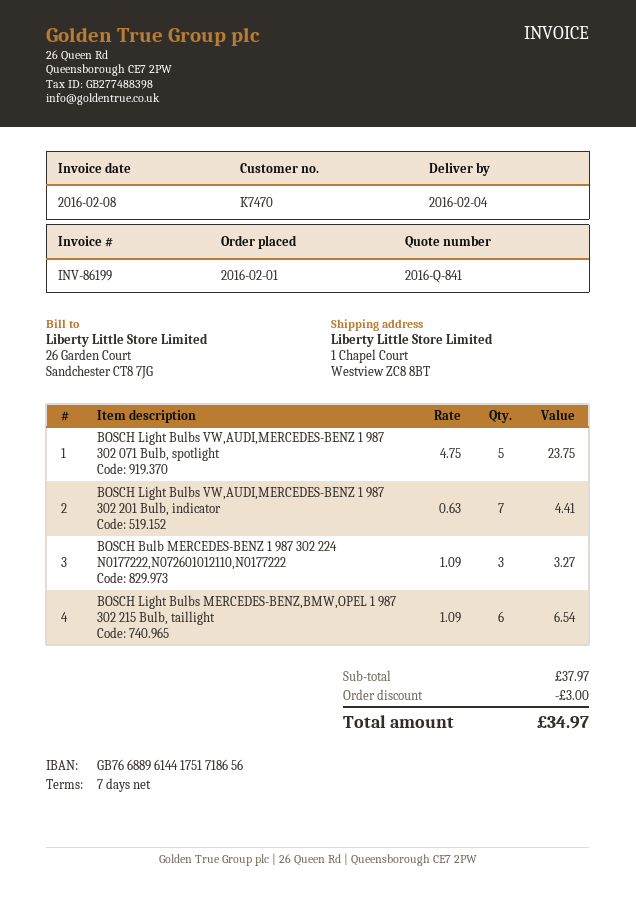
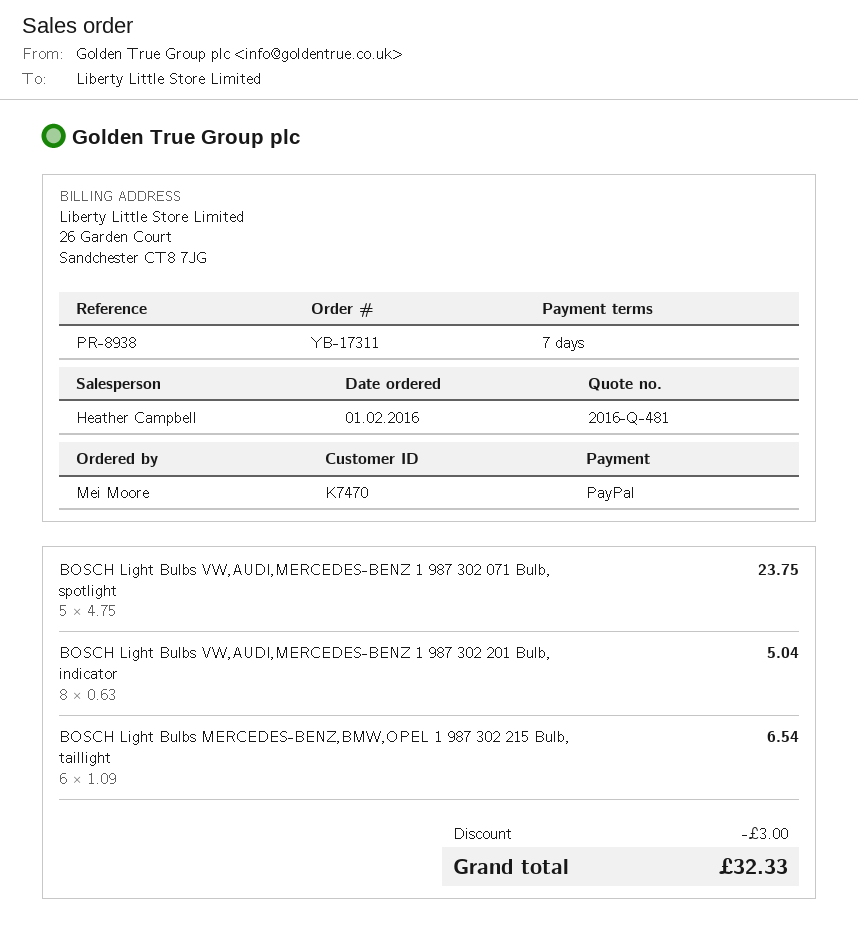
quote number: 2016-Q-841 -> 2016-Q-481
BOSCH Light Bulbs VW,AUDI,MERCEDES-BENZ 1 987 302 201 Bulb, indicator: 7 x 0.63 = 4.41 -> 8 x 0.63 = 5.04
BOSCH Bulb MERCEDES-BENZ 1 987 302 224 N0177222,N072601012110,N0177222: 3 x 1.09 = 3.27 -> none
total: 34.97 -> 32.33

